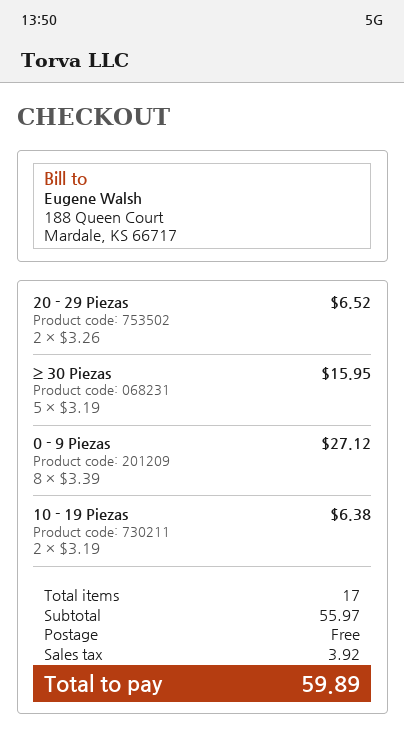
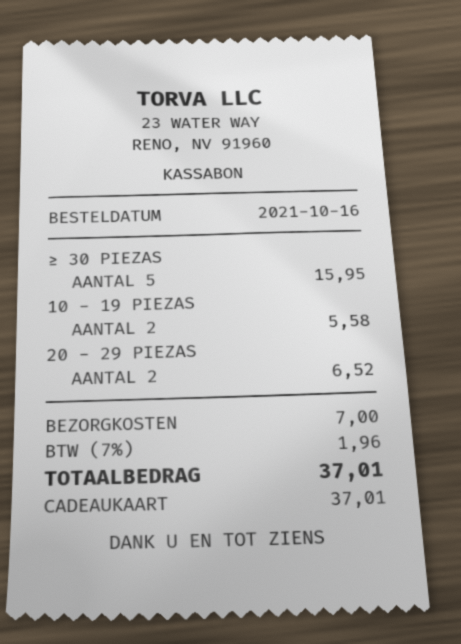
0 - 9 Piezas: 8 for 27.12 -> none
10 - 19 Piezas: 2 for 6.38 -> 2 for 5.58
shipping: 0.00 -> 7.00
tax: 3.92 -> 1.96
total: 59.89 -> 37.01

